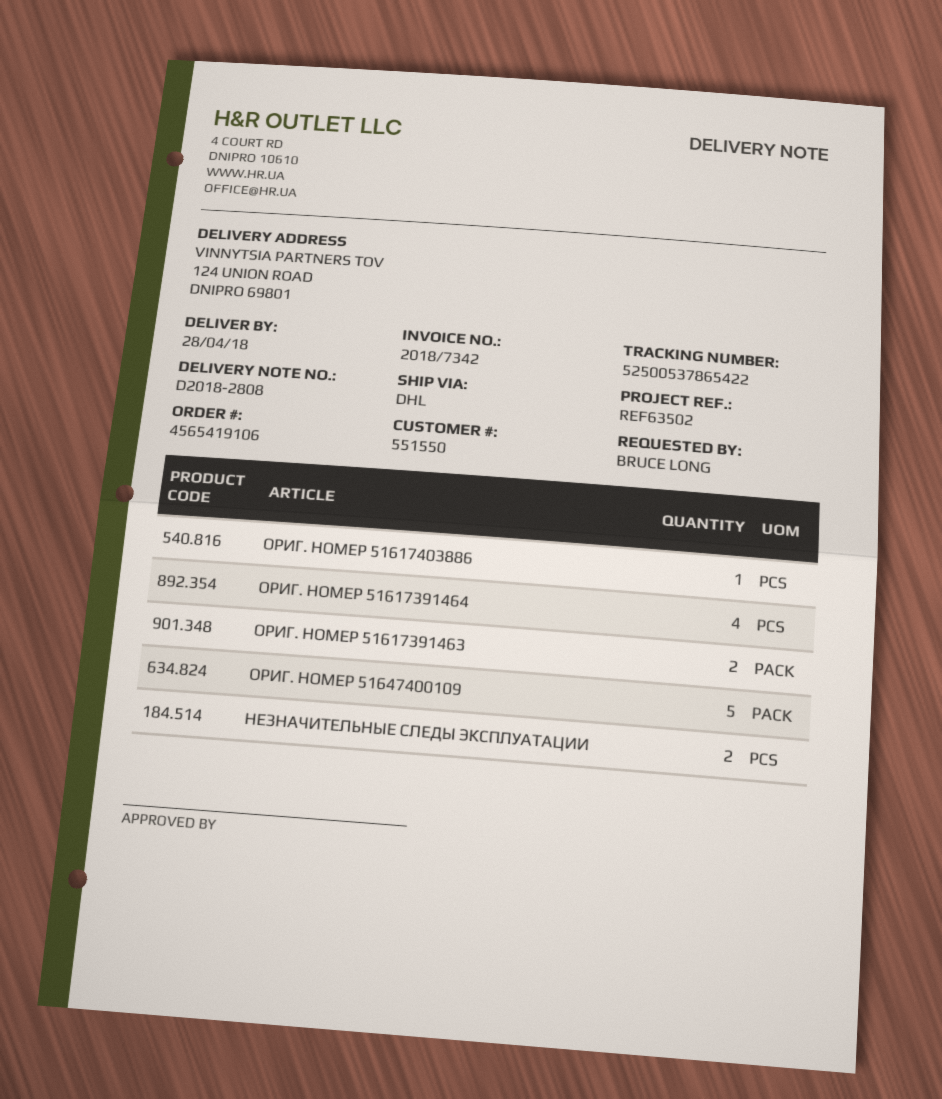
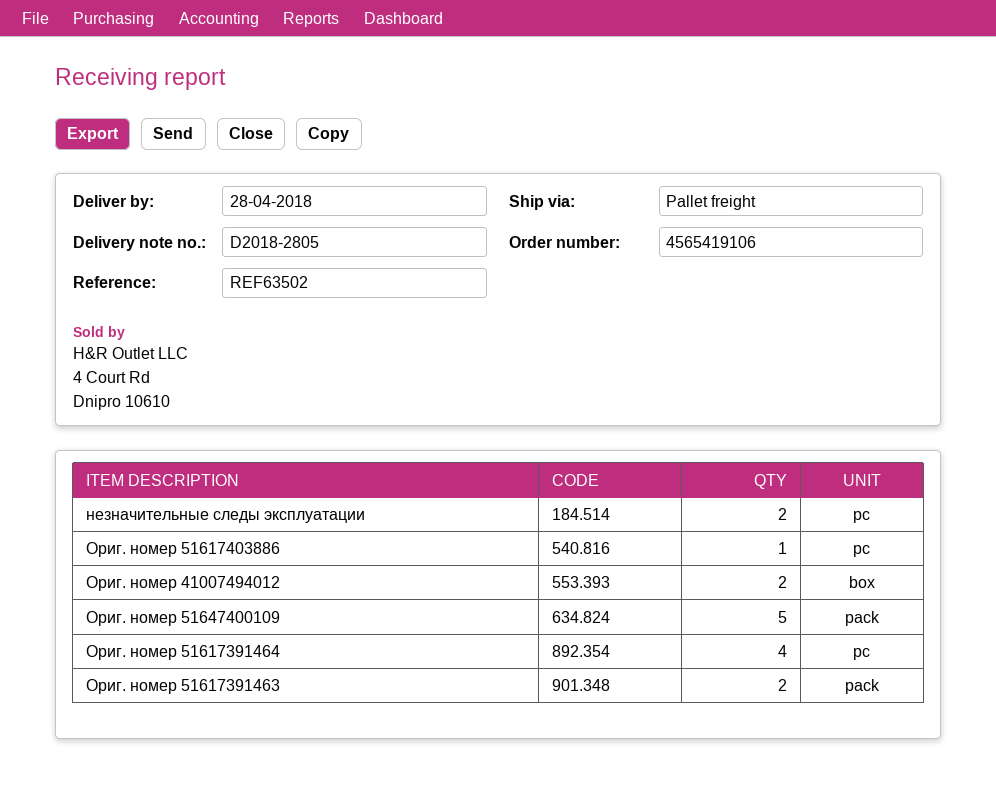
delivery note number: D2018-2808 -> D2018-2805
shipping method: DHL -> pallet freight
Ориг. номер 41007494012: none -> 2

